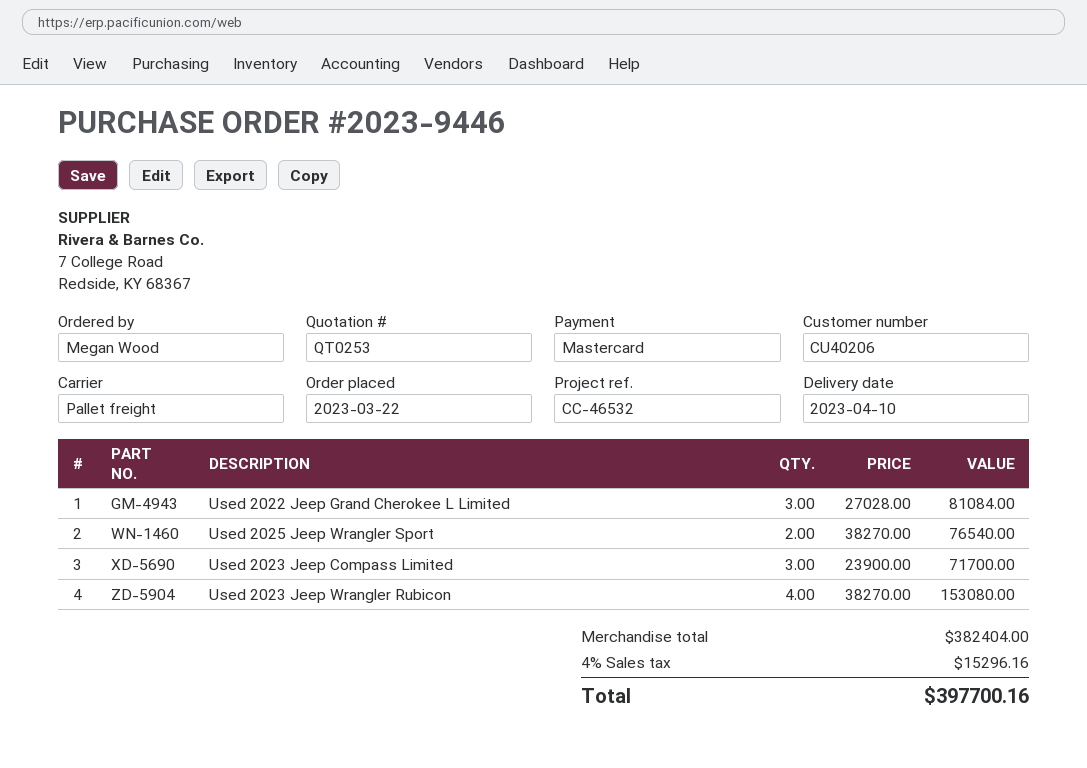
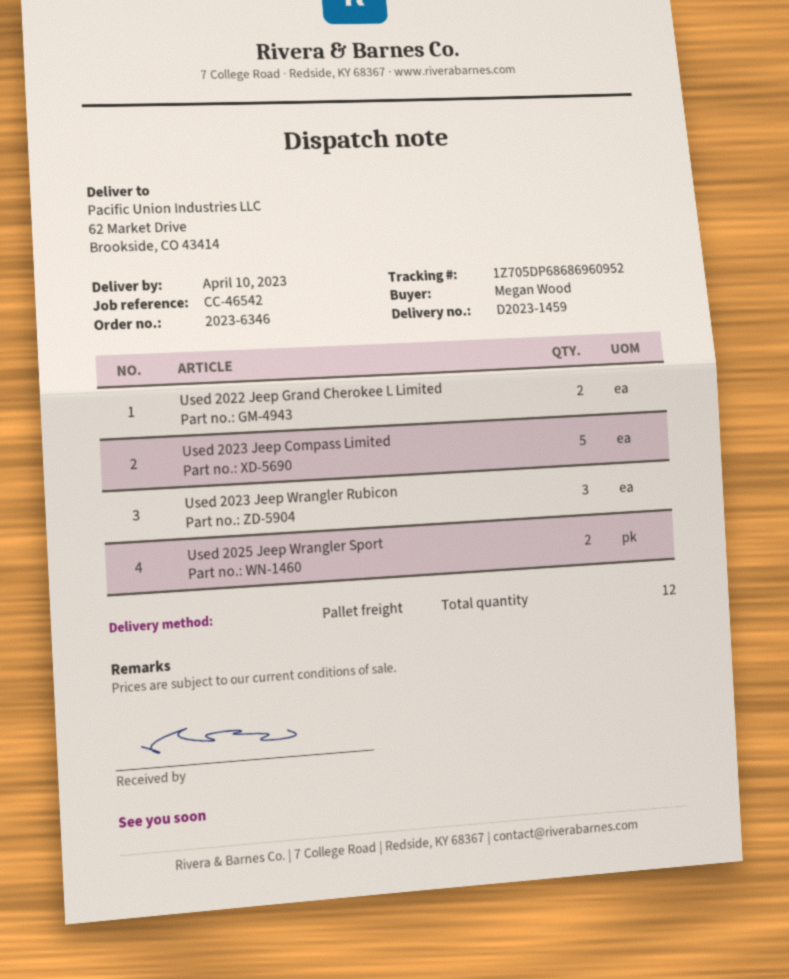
order number: 2023-9446 -> 2023-6346
reference: CC-46532 -> CC-46542
Used 2022 Jeep Grand Cherokee L Limited: 3 -> 2
Used 2023 Jeep Compass Limited: 3 -> 5
Used 2023 Jeep Wrangler Rubicon: 4 -> 3

